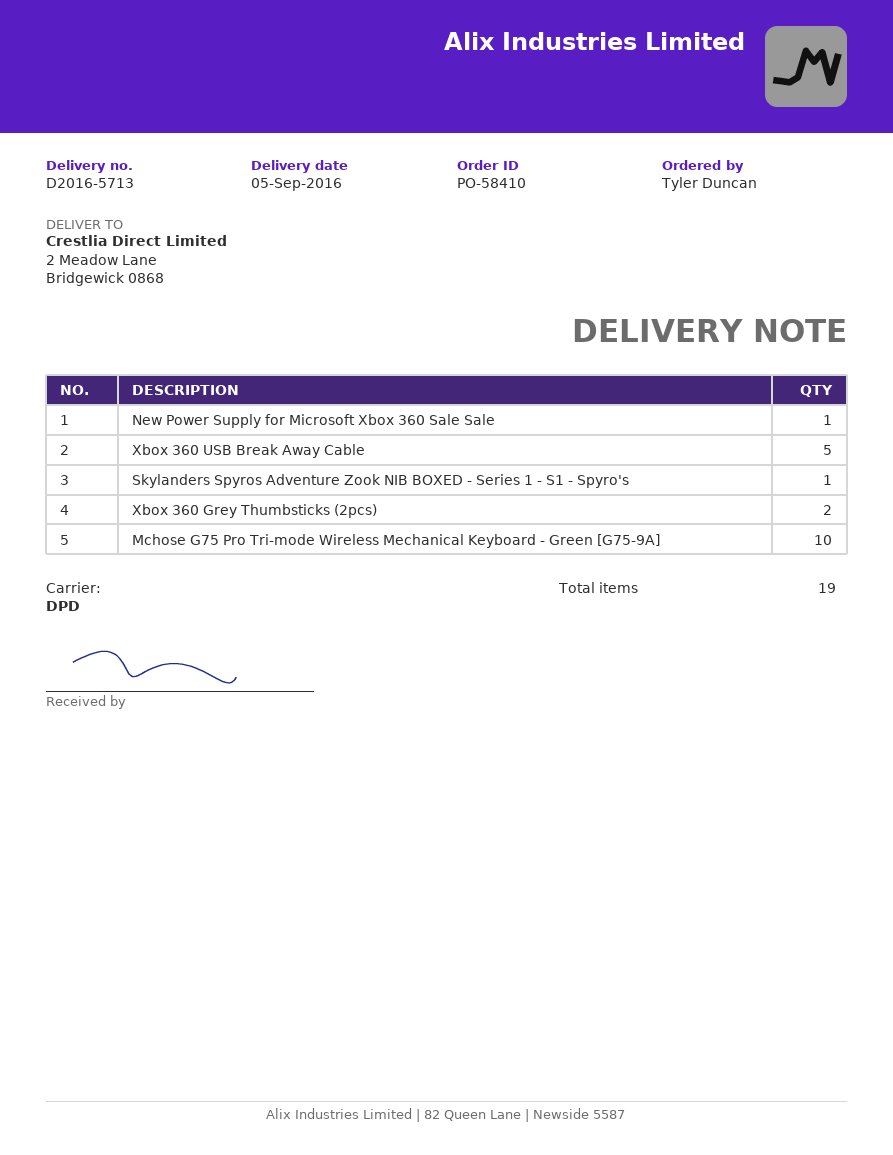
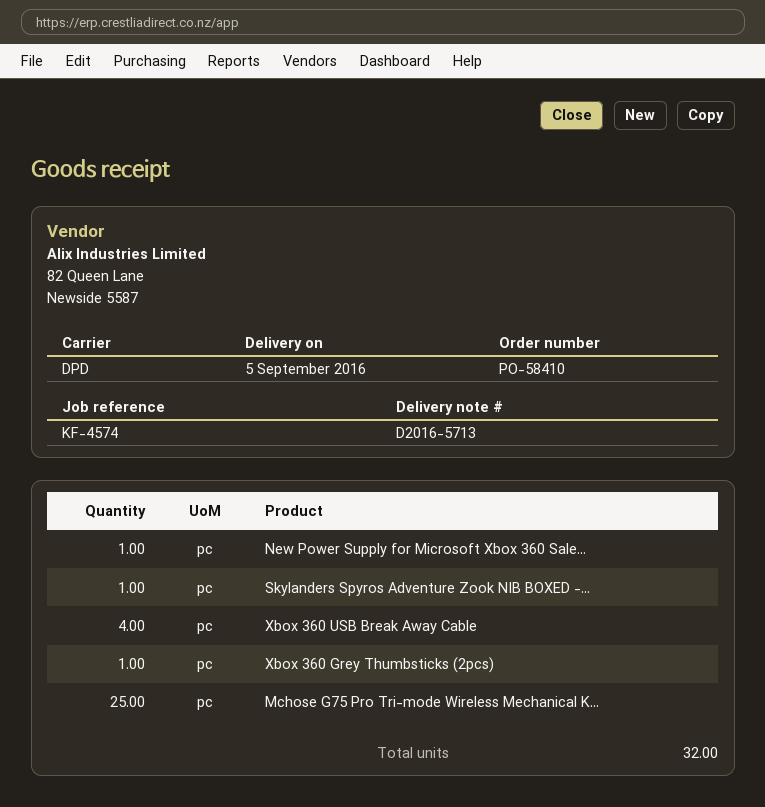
Xbox 360 USB Break Away Cable: 5 -> 4
Xbox 360 Grey Thumbsticks (2pcs): 2 -> 1
Mchose G75 Pro Tri-mode Wireless Mechanical Keyboard - Green [G75-9A]: 10 -> 25
total quantity: 19 -> 32

